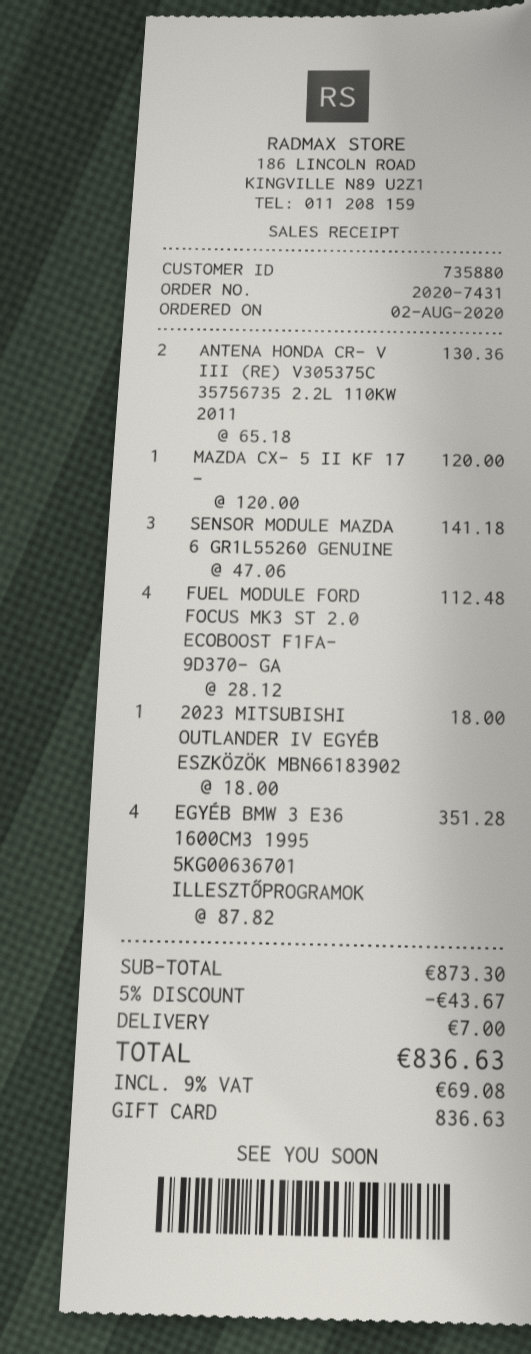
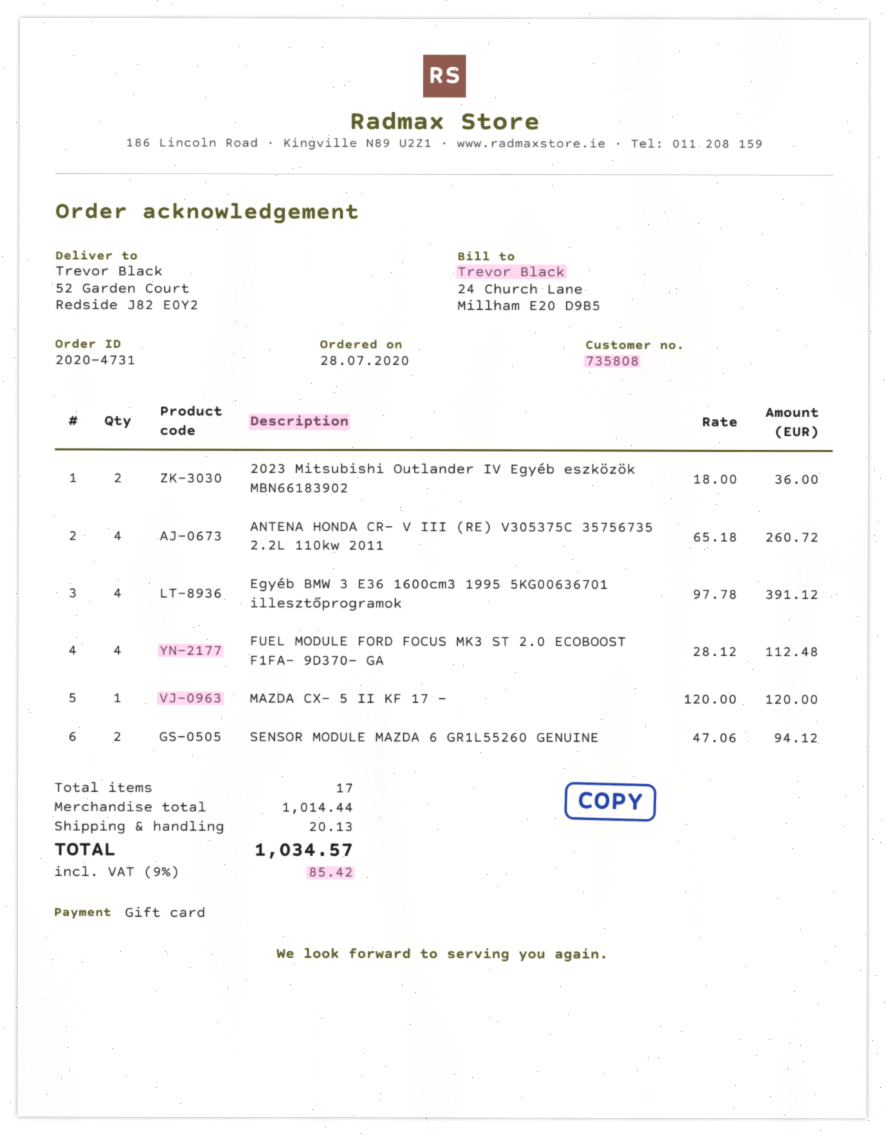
order number: 2020-7431 -> 2020-4731
order date: 2020-08-02 -> 2020-07-28
customer number: 735880 -> 735808
ANTENA HONDA CR- V III (RE) V305375C 35756735 2.2L 110KW 2011: 2 x 65.18 = 130.36 -> 4 x 65.18 = 260.72
SENSOR MODULE MAZDA 6 GR1L55260 GENUINE: 3 x 47.06 = 141.18 -> 2 x 47.06 = 94.12
2023 MITSUBISHI OUTLANDER IV EGYÉB ESZKÖZÖK MBN66183902: 1 x 18.00 = 18.00 -> 2 x 18.00 = 36.00
EGYÉB BMW 3 E36 1600CM3 1995 5KG00636701 ILLESZTŐPROGRAMOK: 4 x 87.82 = 351.28 -> 4 x 97.78 = 391.12
subtotal: 873.30 -> 1014.44
discount: 5% = 43.67 -> none
shipping: 7.00 -> 20.13
tax: 9% = 69.08 -> 9% = 85.42
total: 836.63 -> 1034.57

